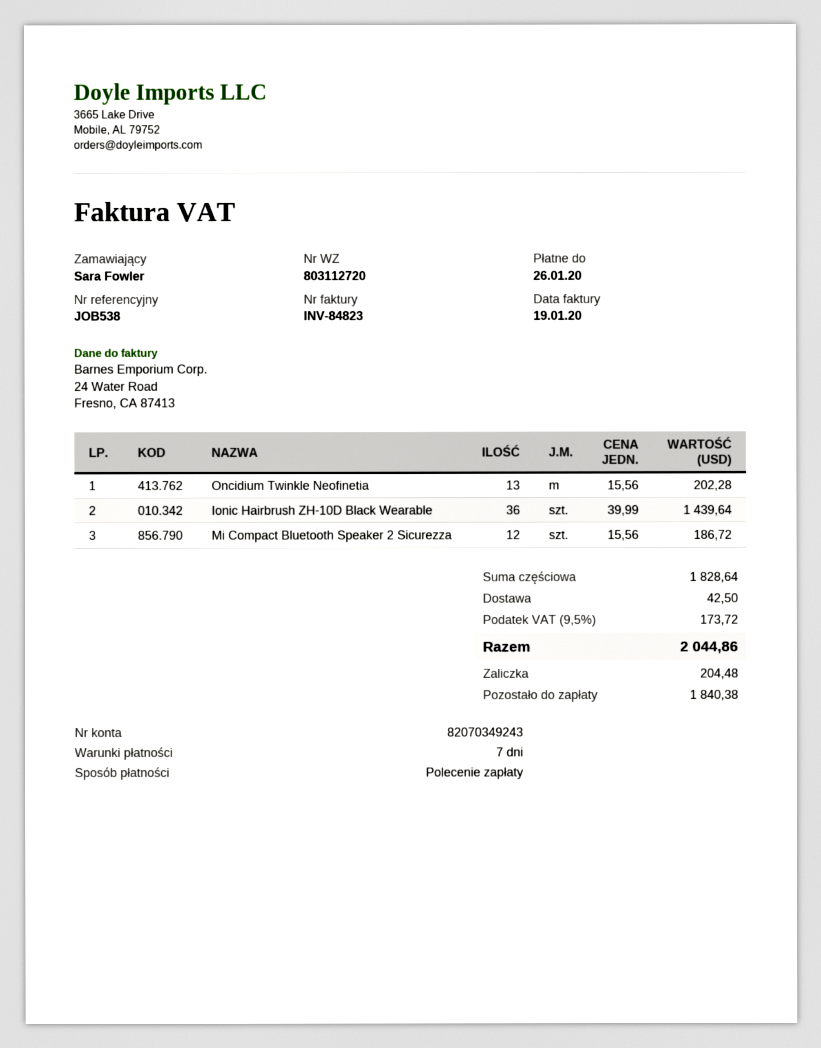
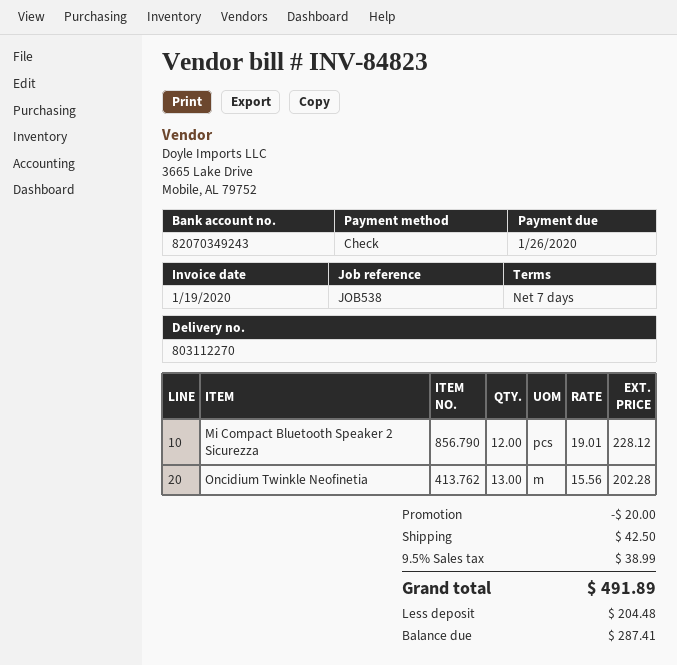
delivery note number: 803112720 -> 803112270
payment method: direct debit -> cheque
Ionic Hairbrush ZH-10D Black Wearable: 36 x 39.99 = 1439.64 -> none
Mi Compact Bluetooth Speaker 2 Sicurezza: 12 x 15.56 = 186.72 -> 12 x 19.01 = 228.12
discount: none -> 20.00
tax: 9.5% = 173.72 -> 9.5% = 38.99
total: 2044.86 -> 491.89
balance: 1840.38 -> 287.41

